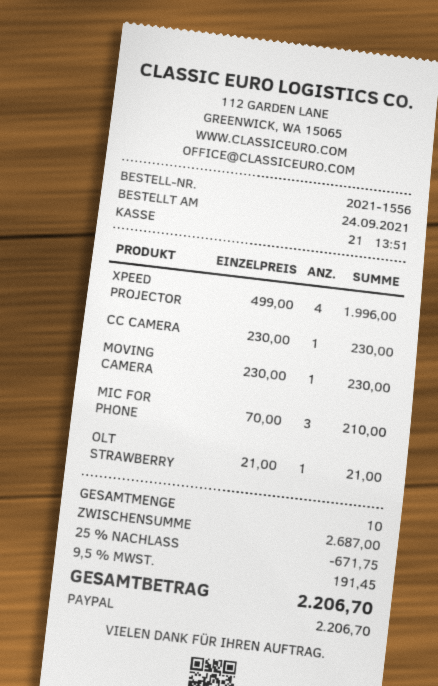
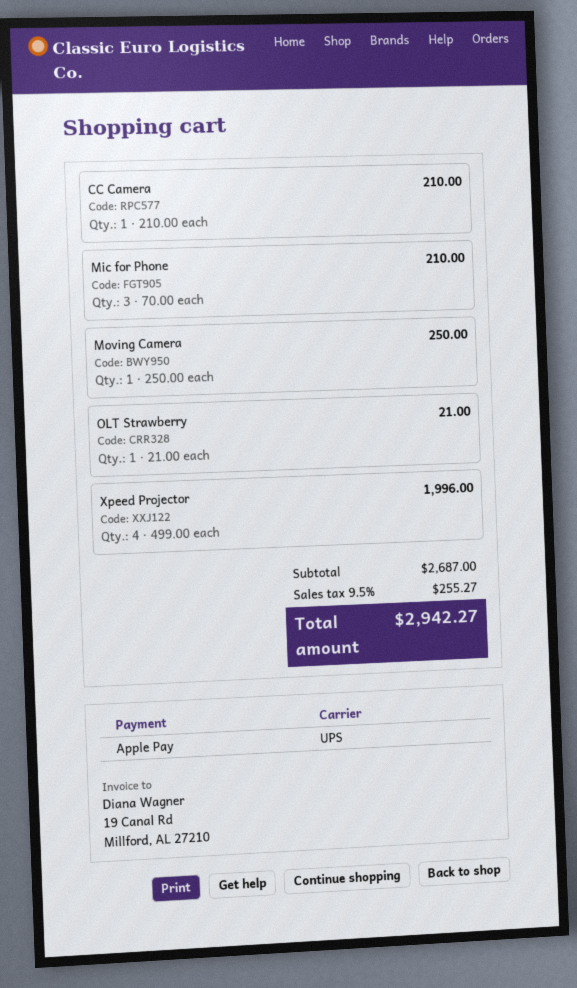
payment method: PayPal -> Apple Pay
CC CAMERA: 1 x 230.00 = 230.00 -> 1 x 210.00 = 210.00
MOVING CAMERA: 1 x 230.00 = 230.00 -> 1 x 250.00 = 250.00
discount: 25% = 671.75 -> none
tax: 9.5% = 191.45 -> 9.5% = 255.27
total: 2206.70 -> 2942.27

